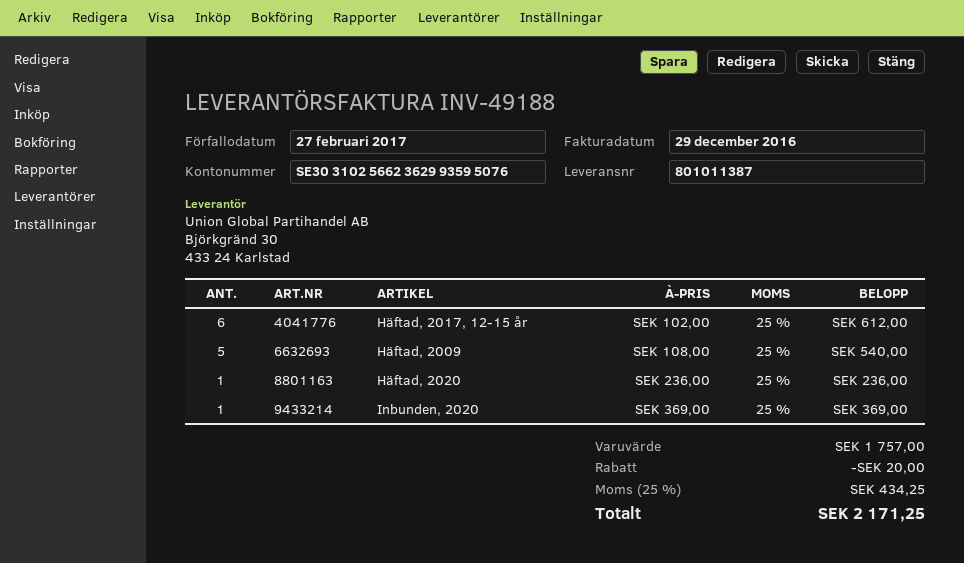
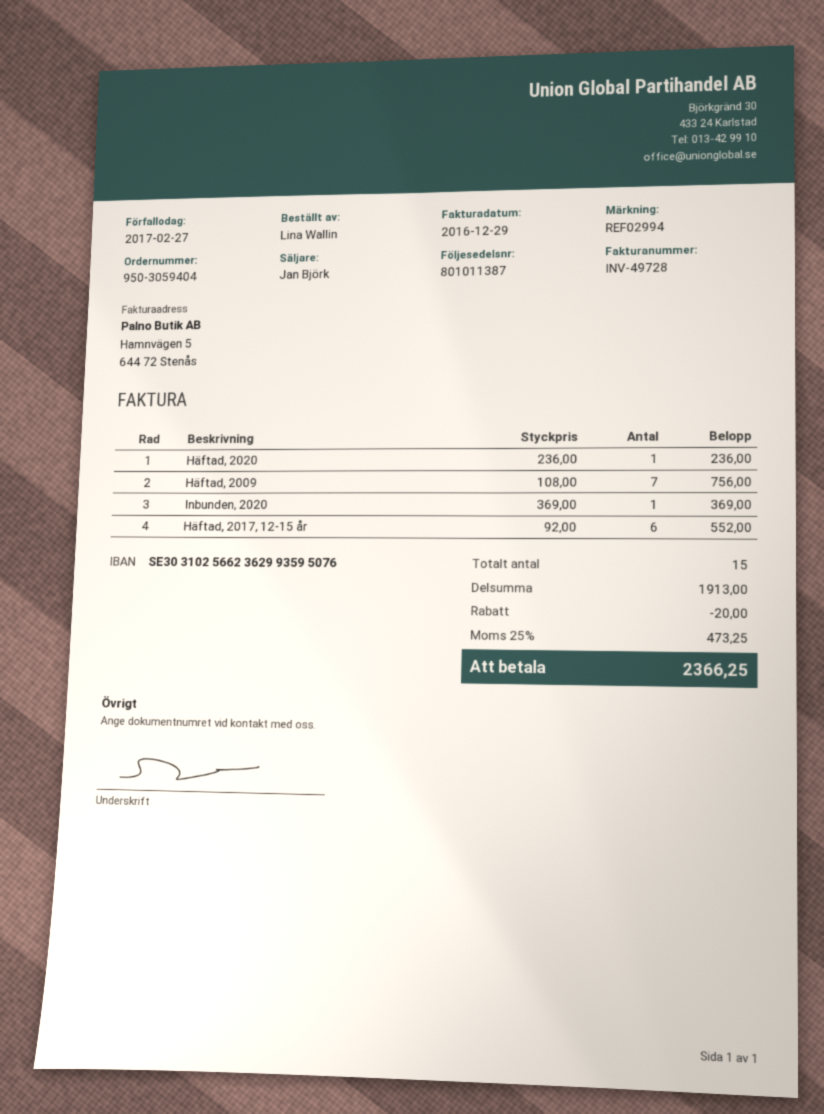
invoice number: INV-49188 -> INV-49728
Häftad, 2017, 12-15 år: 6 x 102.00 = 612.00 -> 6 x 92.00 = 552.00
Häftad, 2009: 5 x 108.00 = 540.00 -> 7 x 108.00 = 756.00
subtotal: 1757.00 -> 1913.00
tax: 25% = 434.25 -> 25% = 473.25
total: 2171.25 -> 2366.25

